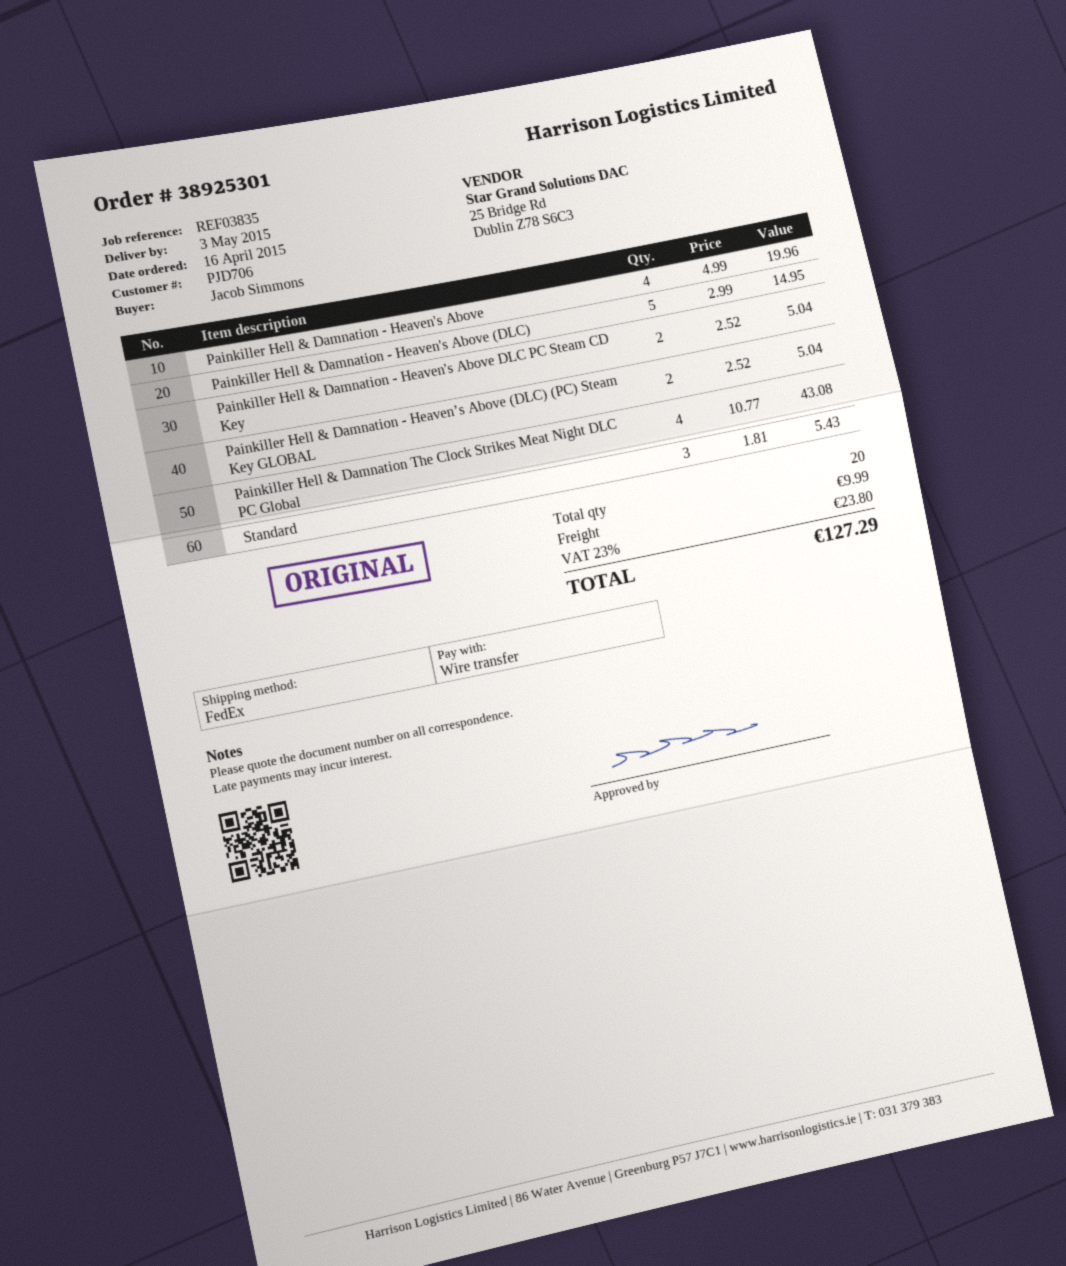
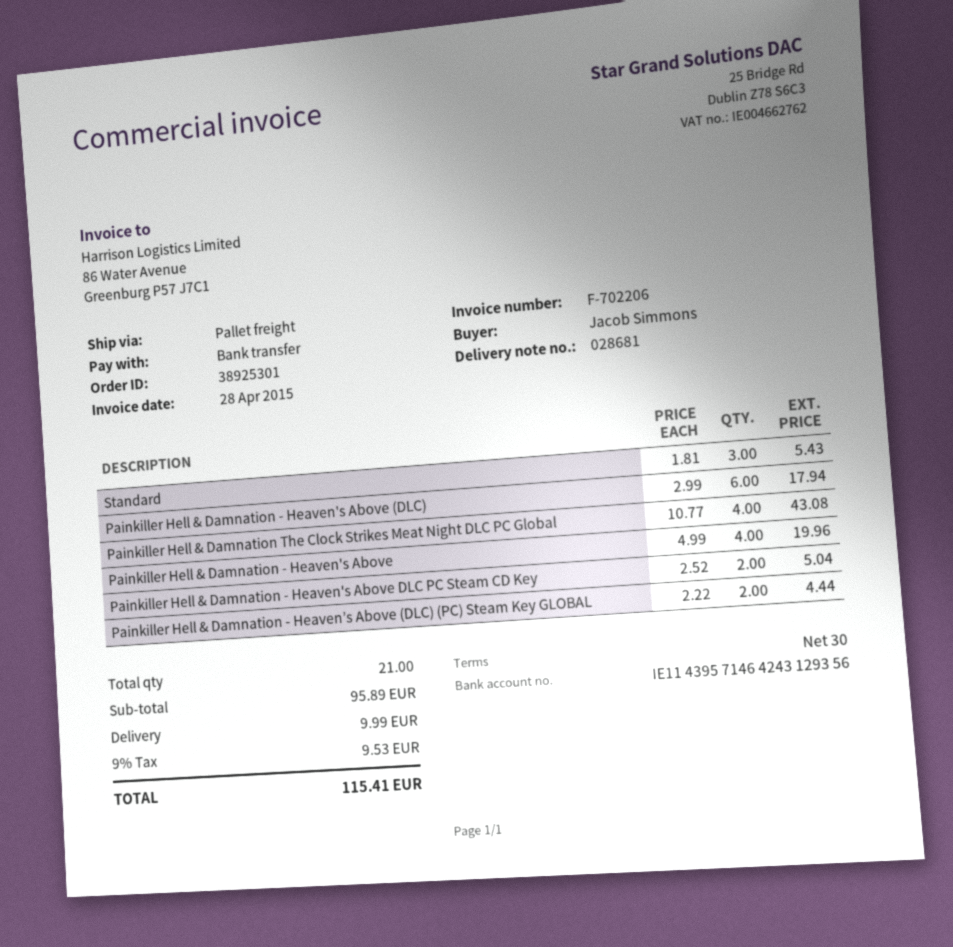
shipping method: FedEx -> pallet freight
Painkiller Hell & Damnation - Heaven's Above (DLC): 5 x 2.99 = 14.95 -> 6 x 2.99 = 17.94
Painkiller Hell & Damnation - Heaven’s Above (DLC) (PC) Steam Key GLOBAL: 2 x 2.52 = 5.04 -> 2 x 2.22 = 4.44
total quantity: 20 -> 21
tax: 23% = 23.80 -> 9% = 9.53
total: 127.29 -> 115.41

